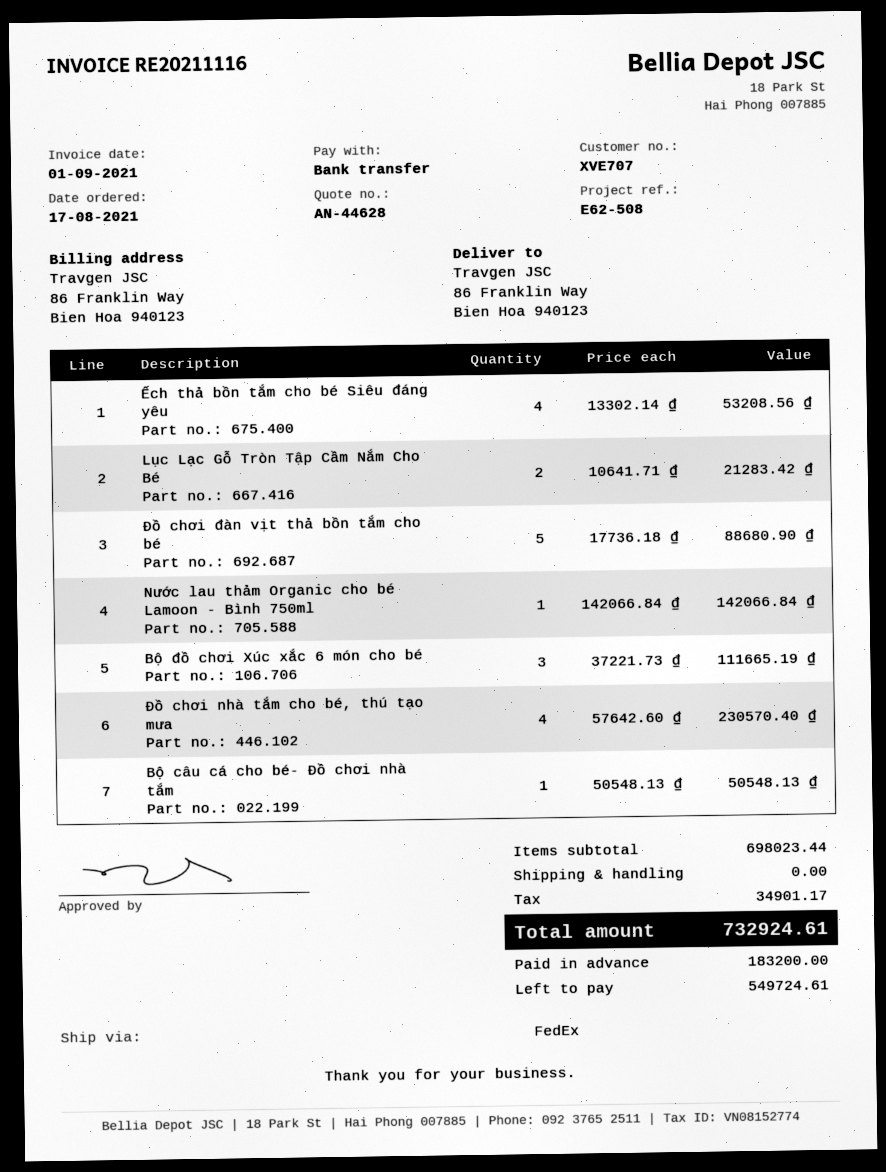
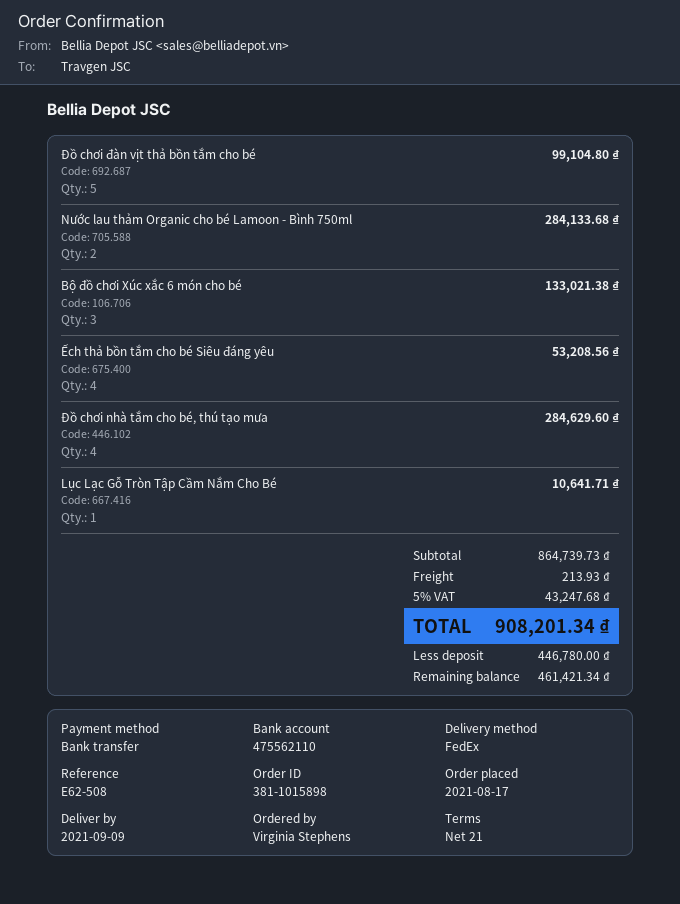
Lục Lạc Gỗ Tròn Tập Cầm Nắm Cho Bé: 2 for 21283.42 -> 1 for 10641.71
Đồ chơi đàn vịt thả bồn tắm cho bé: 5 for 88680.90 -> 5 for 99104.80
Nước lau thảm Organic cho bé Lamoon - Bình 750ml: 1 for 142066.84 -> 2 for 284133.68
Bộ đồ chơi Xúc xắc 6 món cho bé: 3 for 111665.19 -> 3 for 133021.38
Đồ chơi nhà tắm cho bé, thú tạo mưa: 4 for 230570.40 -> 4 for 284629.60
Bộ câu cá cho bé- Đồ chơi nhà tắm: 1 for 50548.13 -> none
subtotal: 698023.44 -> 864739.73
shipping: 0.00 -> 213.93
tax: 34901.17 -> 43247.68
total: 732924.61 -> 908201.34
deposit: 183200.00 -> 446780.00
balance: 549724.61 -> 461421.34

